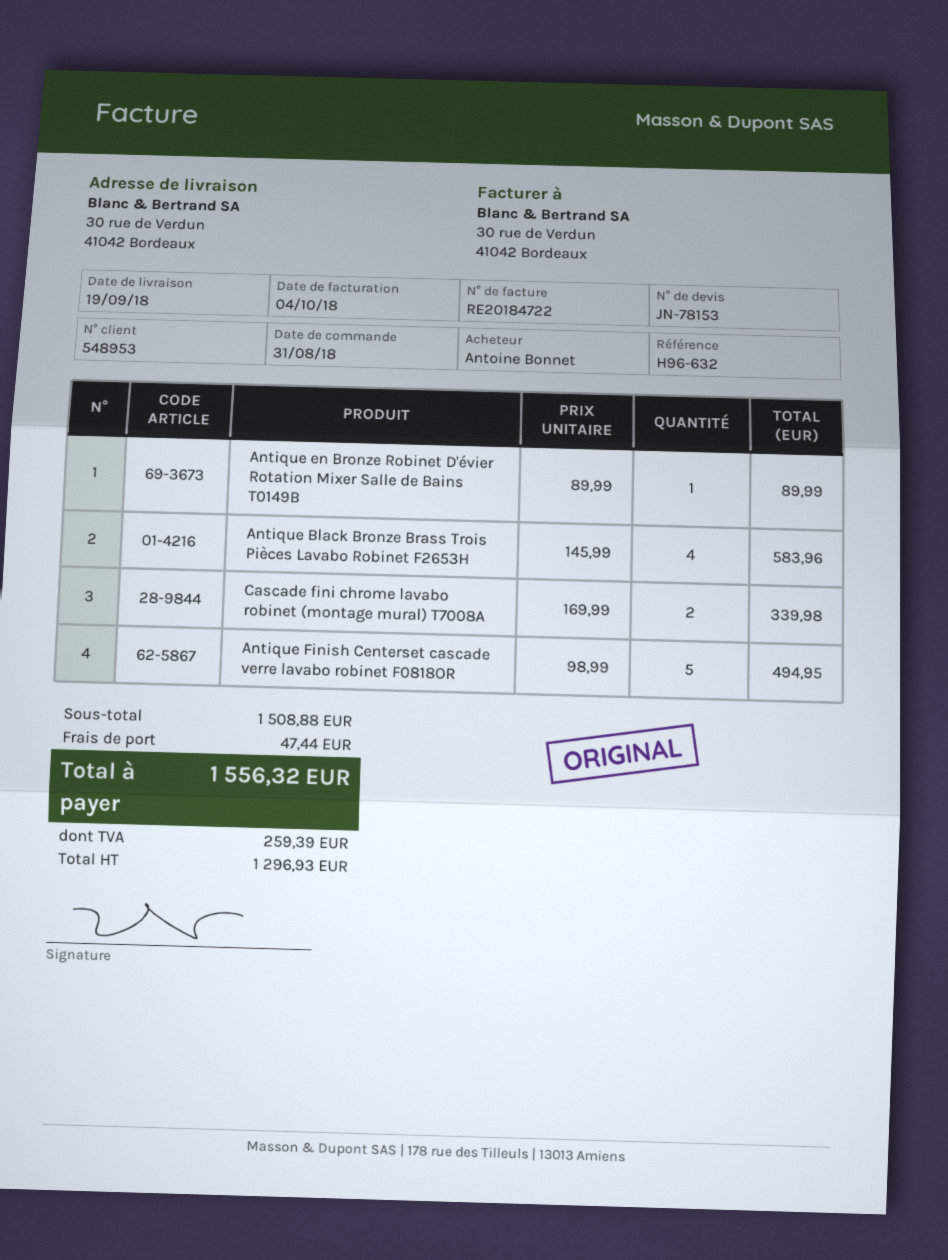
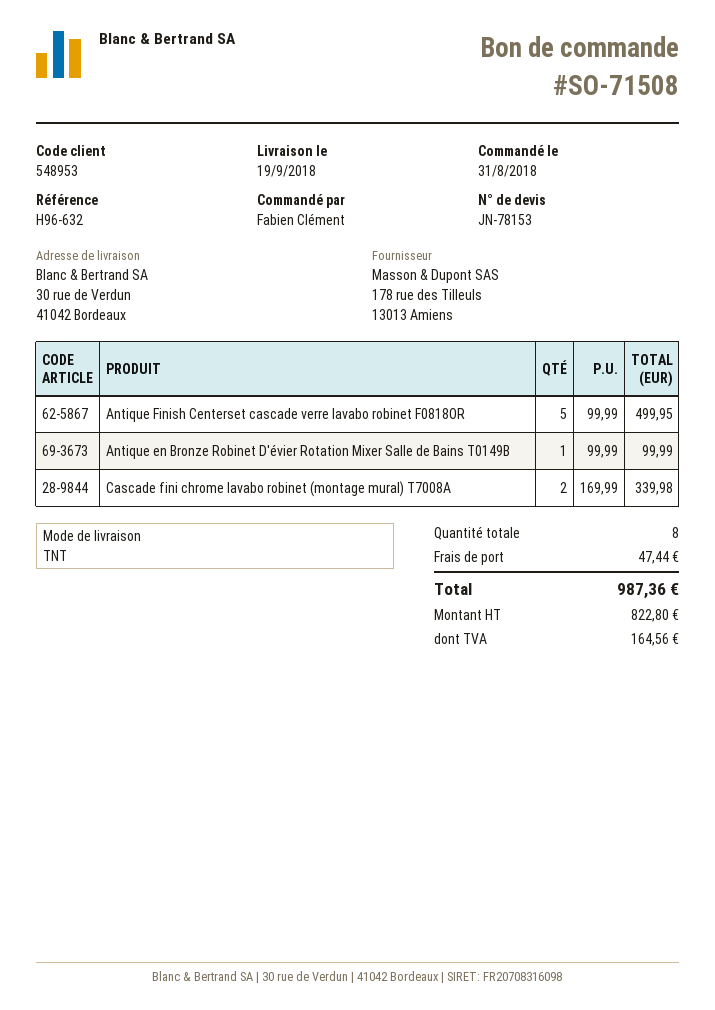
ordered by: Antoine Bonnet -> Fabien Clément
Antique en Bronze Robinet D'évier Rotation Mixer Salle de Bains T0149B: 1 x 89.99 = 89.99 -> 1 x 99.99 = 99.99
Antique Black Bronze Brass Trois Pièces Lavabo Robinet F2653H: 4 x 145.99 = 583.96 -> none
Antique Finish Centerset cascade verre lavabo robinet F0818OR: 5 x 98.99 = 494.95 -> 5 x 99.99 = 499.95
net: 1296.93 -> 822.80
tax: 259.39 -> 164.56
total: 1556.32 -> 987.36

